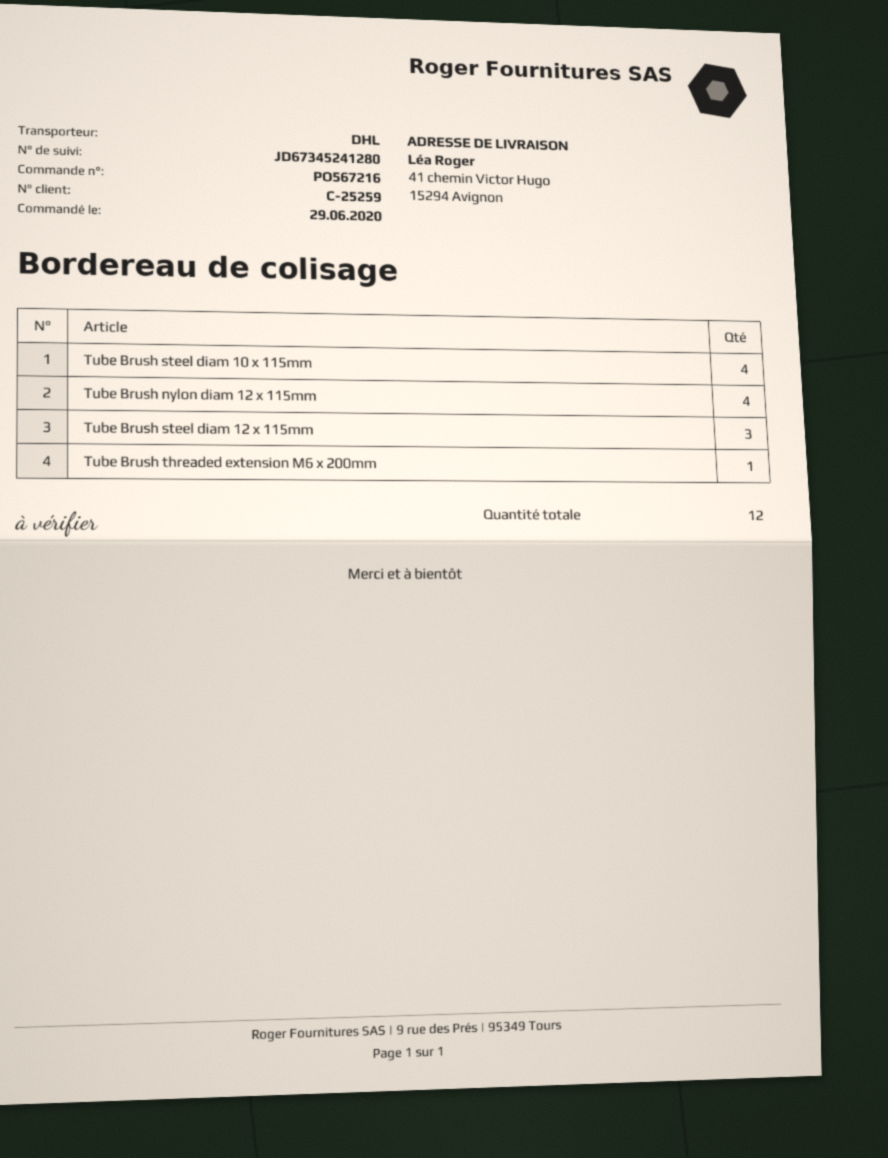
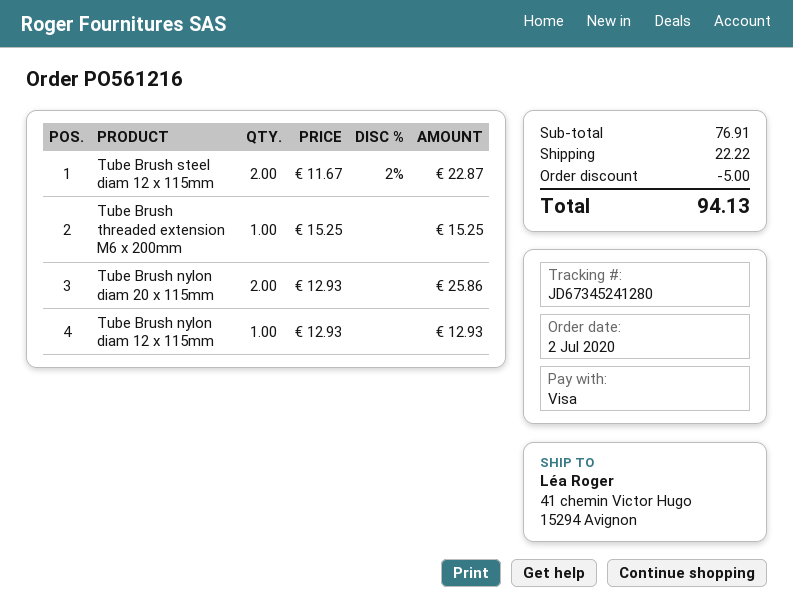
order number: PO567216 -> PO561216
order date: 2020-06-29 -> 2020-07-02
Tube Brush steel diam 10 x 115mm: 4 -> none
Tube Brush nylon diam 12 x 115mm: 4 -> 1
Tube Brush steel diam 12 x 115mm: 3 -> 2
Tube Brush nylon diam 20 x 115mm: none -> 2

